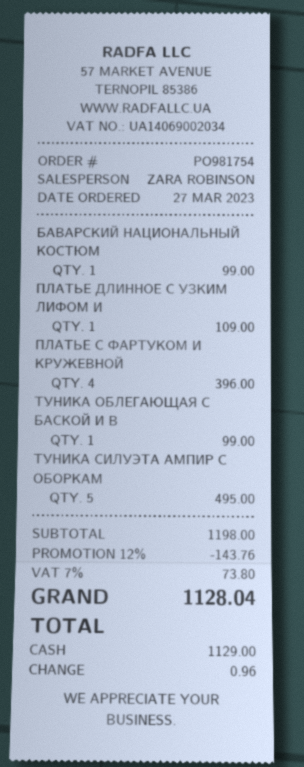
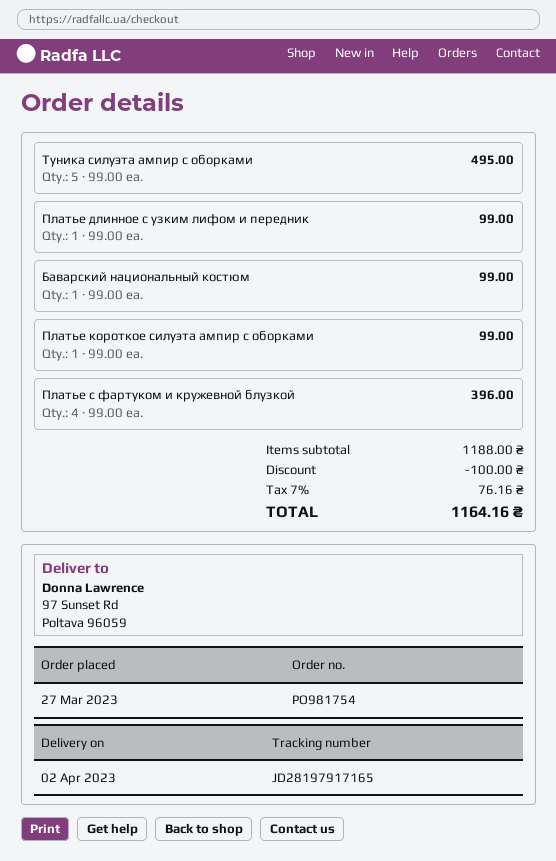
ПЛАТЬЕ ДЛИННОЕ С УЗКИМ ЛИФОМ И: 1 for 109.00 -> 1 for 99.00
ТУНИКА ОБЛЕГАЮЩАЯ С БАСКОЙ И В: 1 for 99.00 -> none
Платье короткое силуэта ампир с оборками: none -> 1 for 99.00
subtotal: 1198.00 -> 1188.00
discount: 143.76 -> 100.00
tax: 7% = 73.80 -> 7% = 76.16
total: 1128.04 -> 1164.16

